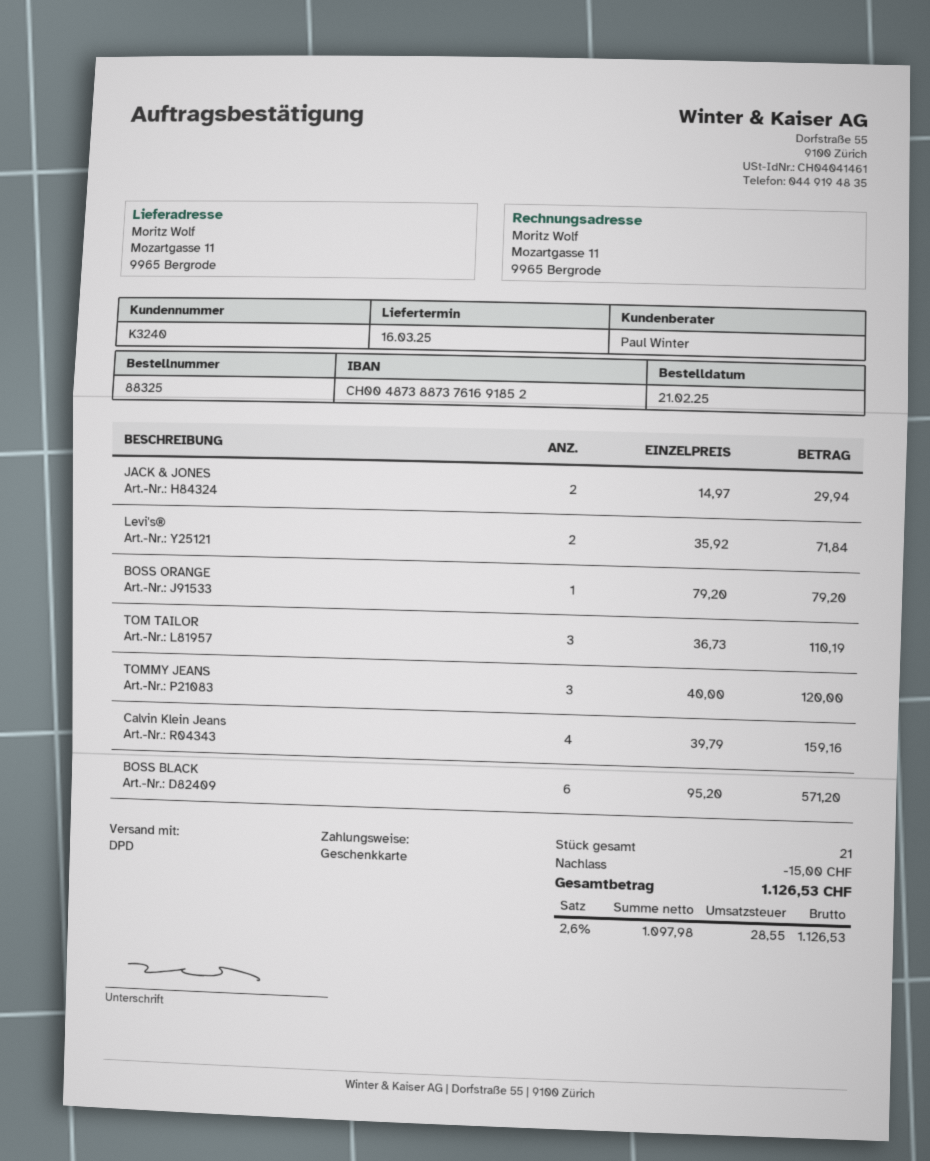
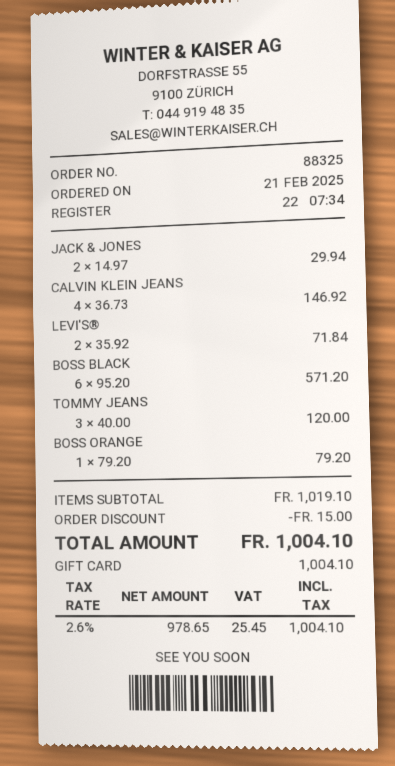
TOM TAILOR: 3 x 36.73 = 110.19 -> none
Calvin Klein Jeans: 4 x 39.79 = 159.16 -> 4 x 36.73 = 146.92
net: 1097.98 -> 978.65
tax: 2.6% = 28.55 -> 2.6% = 25.45
total: 1126.53 -> 1004.10

